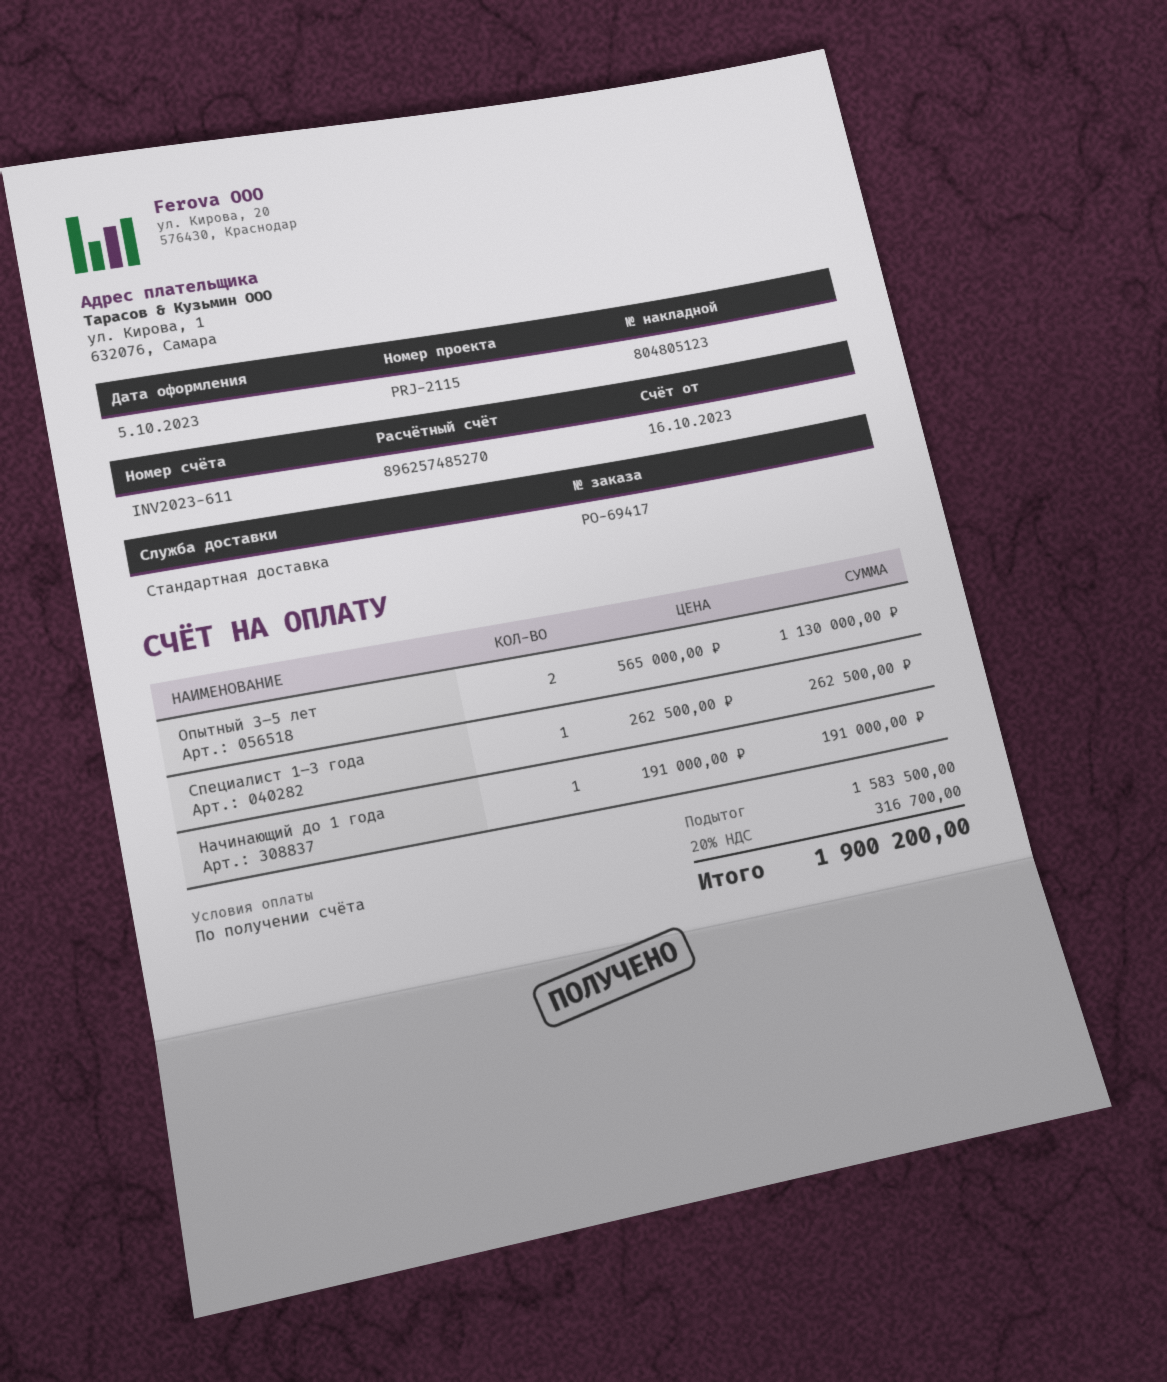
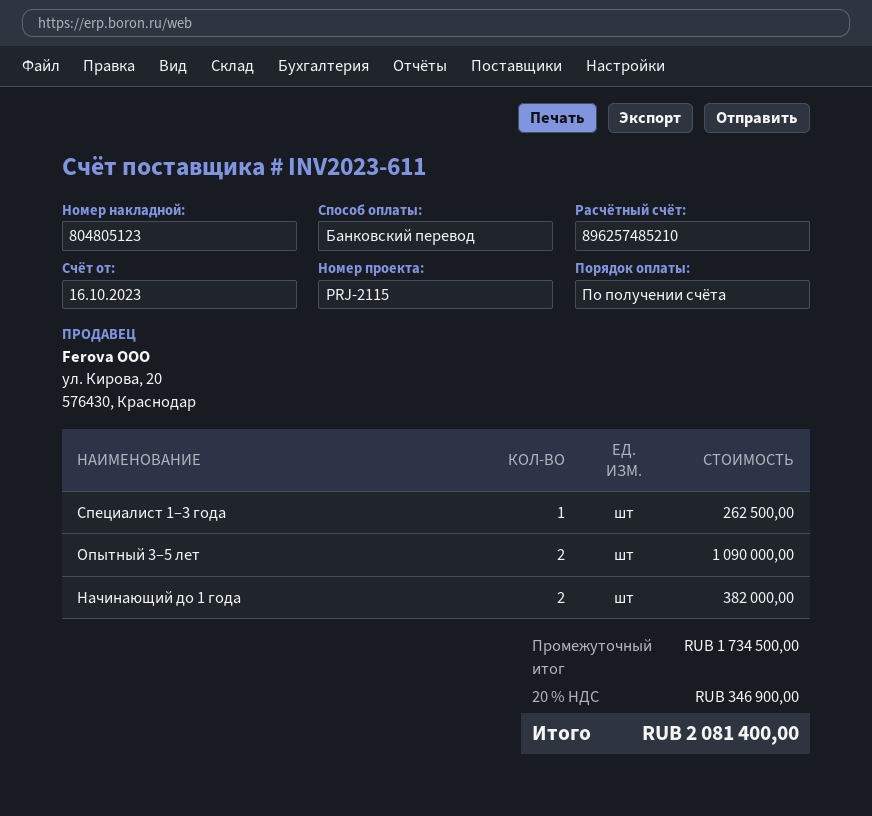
bank account: 896257485270 -> 896257485210
Опытный 3–5 лет: 2 for 1130000.00 -> 2 for 1090000.00
Начинающий до 1 года: 1 for 191000.00 -> 2 for 382000.00
subtotal: 1583500.00 -> 1734500.00
tax: 20% = 316700.00 -> 20% = 346900.00
total: 1900200.00 -> 2081400.00

